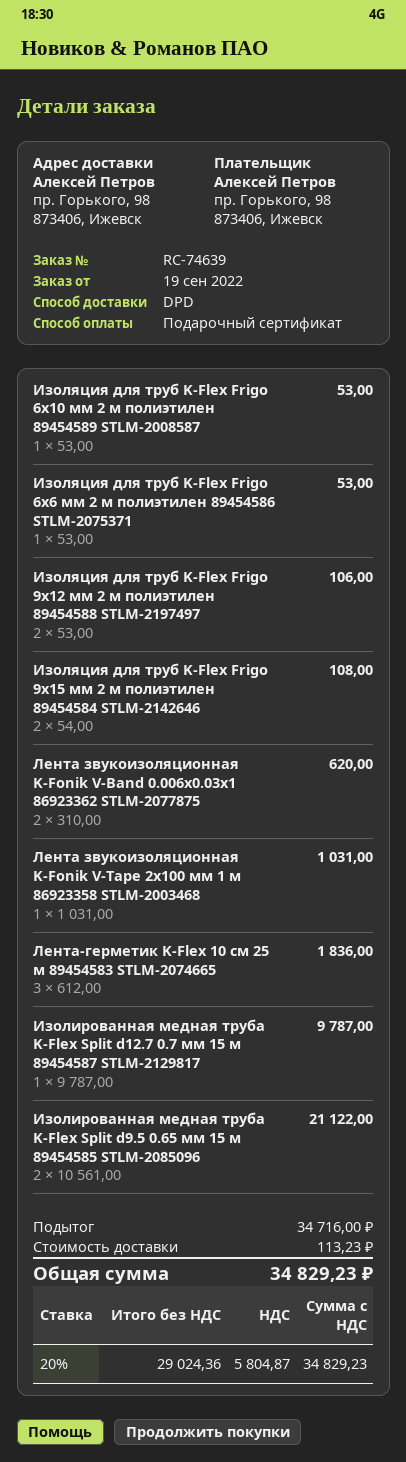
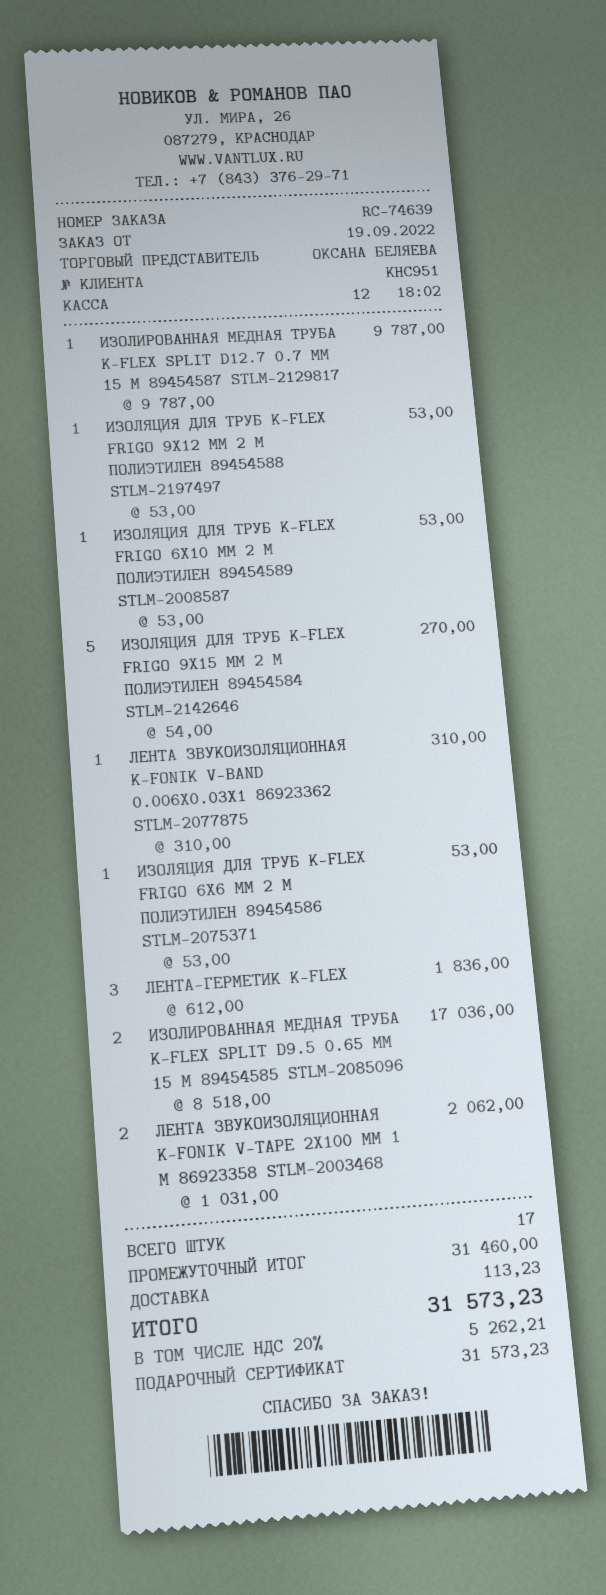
Изоляция для труб K-Flex Frigo 9x12 мм 2 м полиэтилен 89454588 STLM-2197497: 2 x 53.00 = 106.00 -> 1 x 53.00 = 53.00
Изоляция для труб K-Flex Frigo 9x15 мм 2 м полиэтилен 89454584 STLM-2142646: 2 x 54.00 = 108.00 -> 5 x 54.00 = 270.00
Лента звукоизоляционная K-Fonik V-Band 0.006x0.03x1 86923362 STLM-2077875: 2 x 310.00 = 620.00 -> 1 x 310.00 = 310.00
Лента звукоизоляционная K-Fonik V-Tape 2x100 мм 1 м 86923358 STLM-2003468: 1 x 1031.00 = 1031.00 -> 2 x 1031.00 = 2062.00
Изолированная медная труба K-Flex Split d9.5 0.65 мм 15 м 89454585 STLM-2085096: 2 x 10561.00 = 21122.00 -> 2 x 8518.00 = 17036.00
subtotal: 34716.00 -> 31460.00
tax: 20% = 5804.87 -> 20% = 5262.21
total: 34829.23 -> 31573.23

